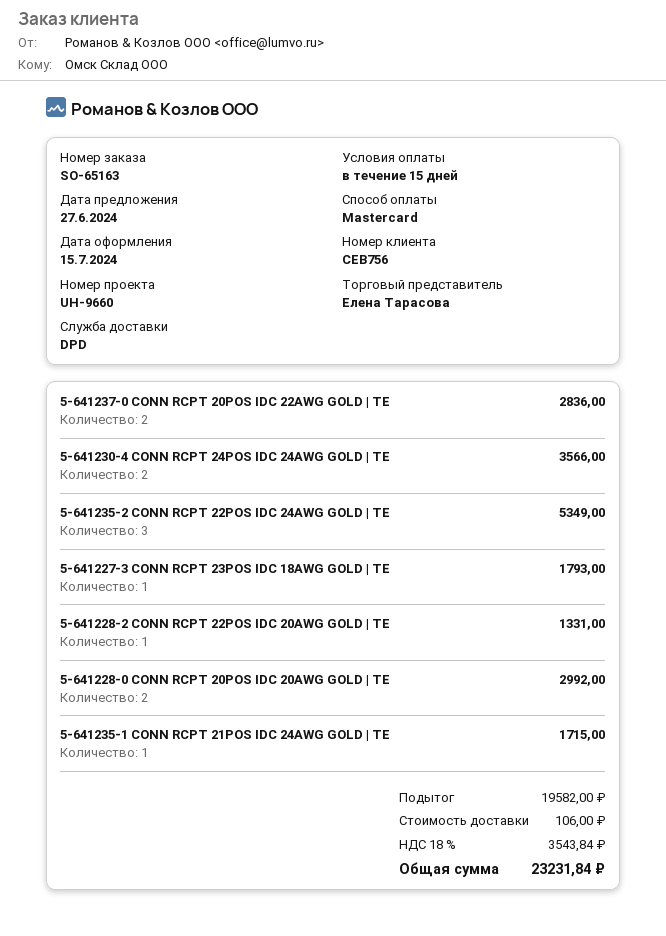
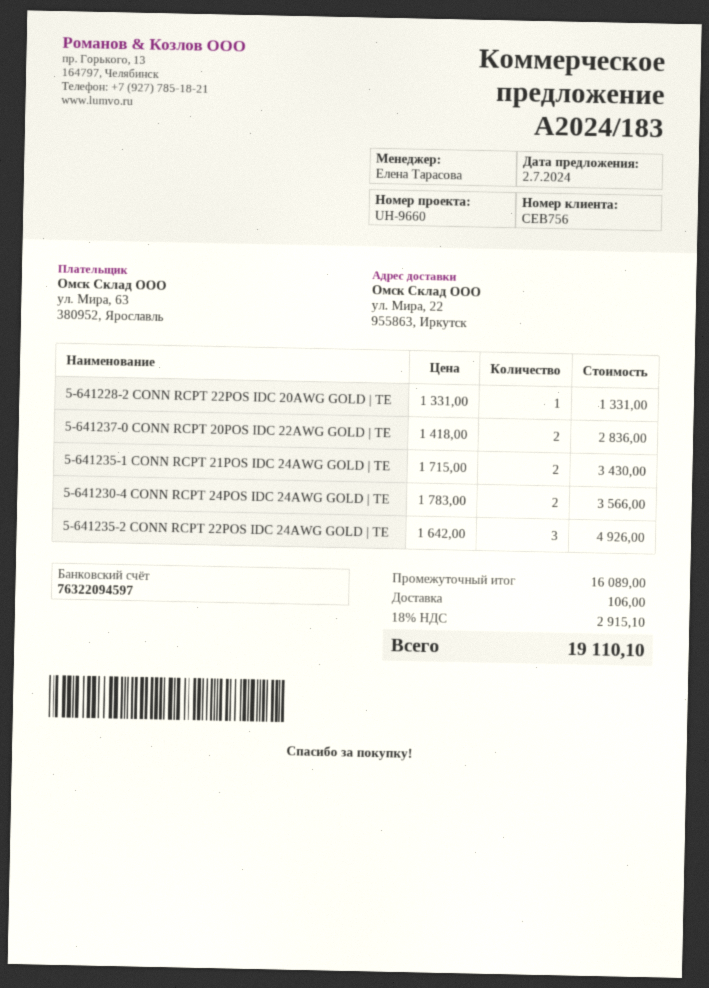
quote date: 2024-06-27 -> 2024-07-02
5-641235-2 CONN RCPT 22POS IDC 24AWG GOLD | TE: 3 for 5349.00 -> 3 for 4926.00
5-641227-3 CONN RCPT 23POS IDC 18AWG GOLD | TE: 1 for 1793.00 -> none
5-641228-0 CONN RCPT 20POS IDC 20AWG GOLD | TE: 2 for 2992.00 -> none
5-641235-1 CONN RCPT 21POS IDC 24AWG GOLD | TE: 1 for 1715.00 -> 2 for 3430.00
subtotal: 19582.00 -> 16089.00
tax: 18% = 3543.84 -> 18% = 2915.10
total: 23231.84 -> 19110.10

